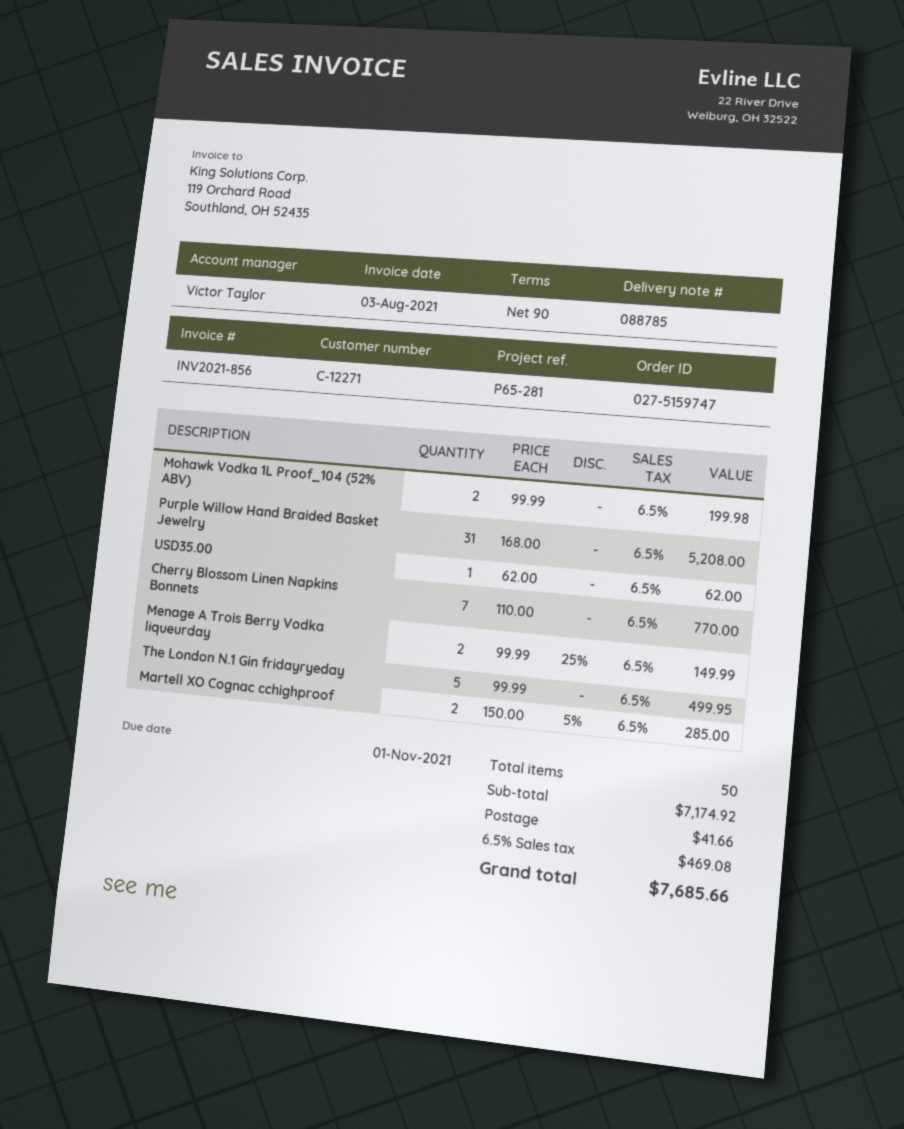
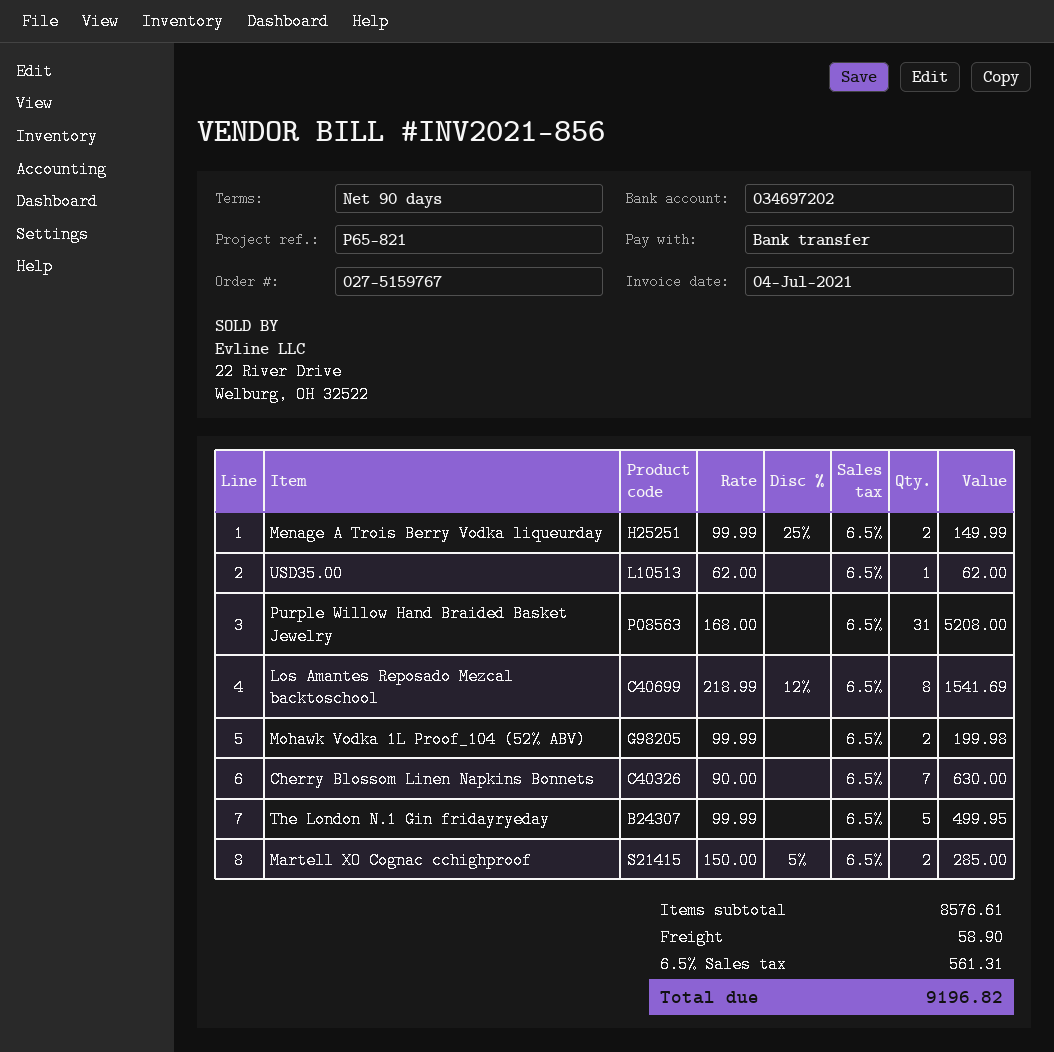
order number: 027-5159747 -> 027-5159767
invoice date: 2021-08-03 -> 2021-07-04
reference: P65-281 -> P65-821
Cherry Blossom Linen Napkins Bonnets: 7 x 110.00 = 770.00 -> 7 x 90.00 = 630.00
Los Amantes Reposado Mezcal backtoschool: none -> 8 x 218.99 - 12% = 1541.69
subtotal: 7174.92 -> 8576.61
shipping: 41.66 -> 58.90
tax: 6.5% = 469.08 -> 6.5% = 561.31
total: 7685.66 -> 9196.82

